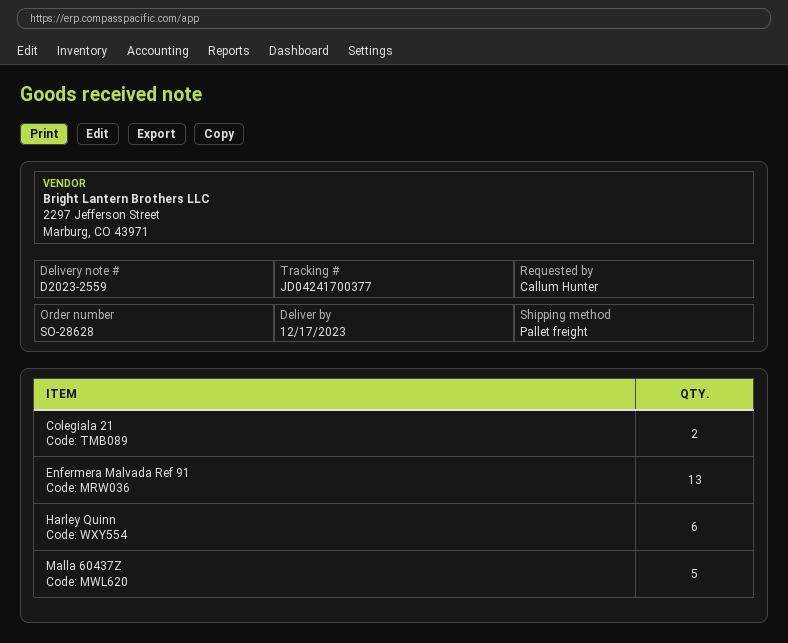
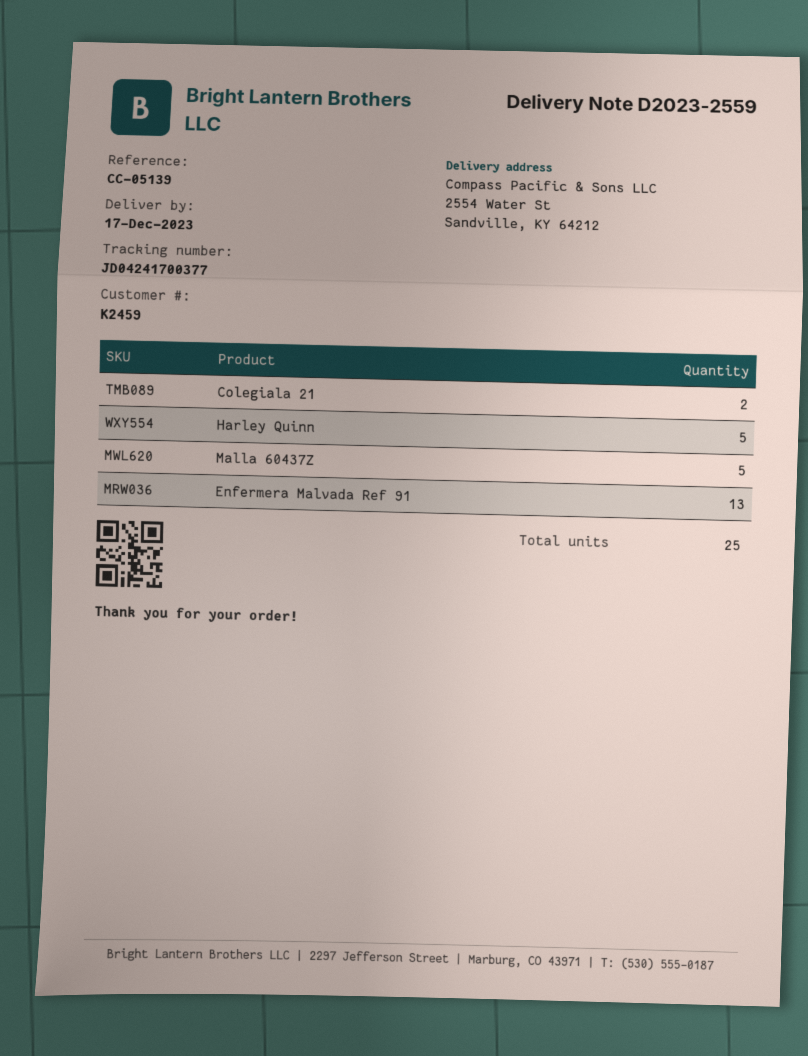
Harley Quinn: 6 -> 5

